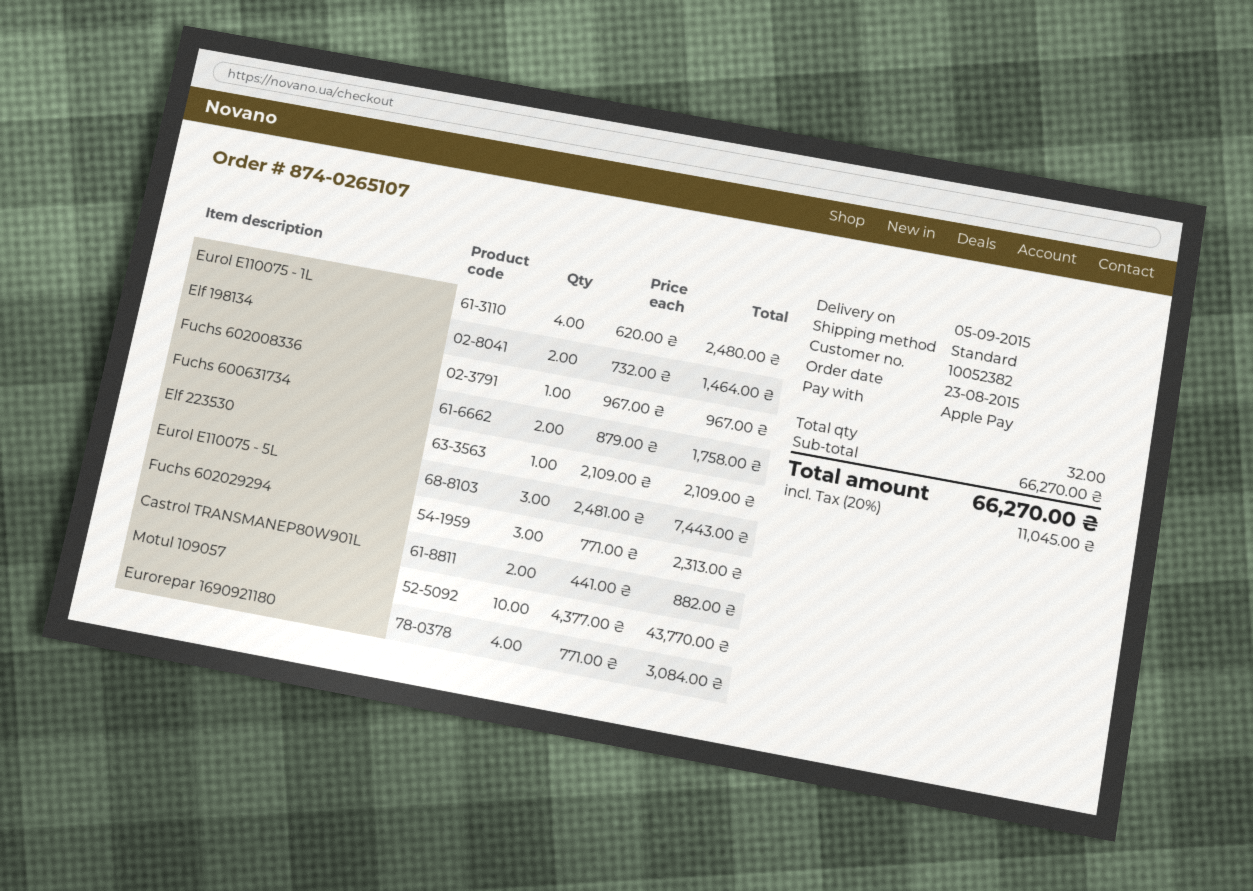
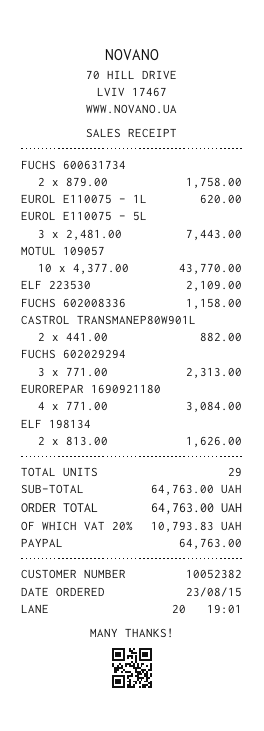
payment method: Apple Pay -> PayPal
Eurol E110075 - 1L: 4 x 620.00 = 2480.00 -> 1 x 620.00 = 620.00
Elf 198134: 2 x 732.00 = 1464.00 -> 2 x 813.00 = 1626.00
Fuchs 602008336: 1 x 967.00 = 967.00 -> 1 x 1158.00 = 1158.00
total quantity: 32 -> 29
subtotal: 66270.00 -> 64763.00
tax: 20% = 11045.00 -> 20% = 10793.83
total: 66270.00 -> 64763.00

